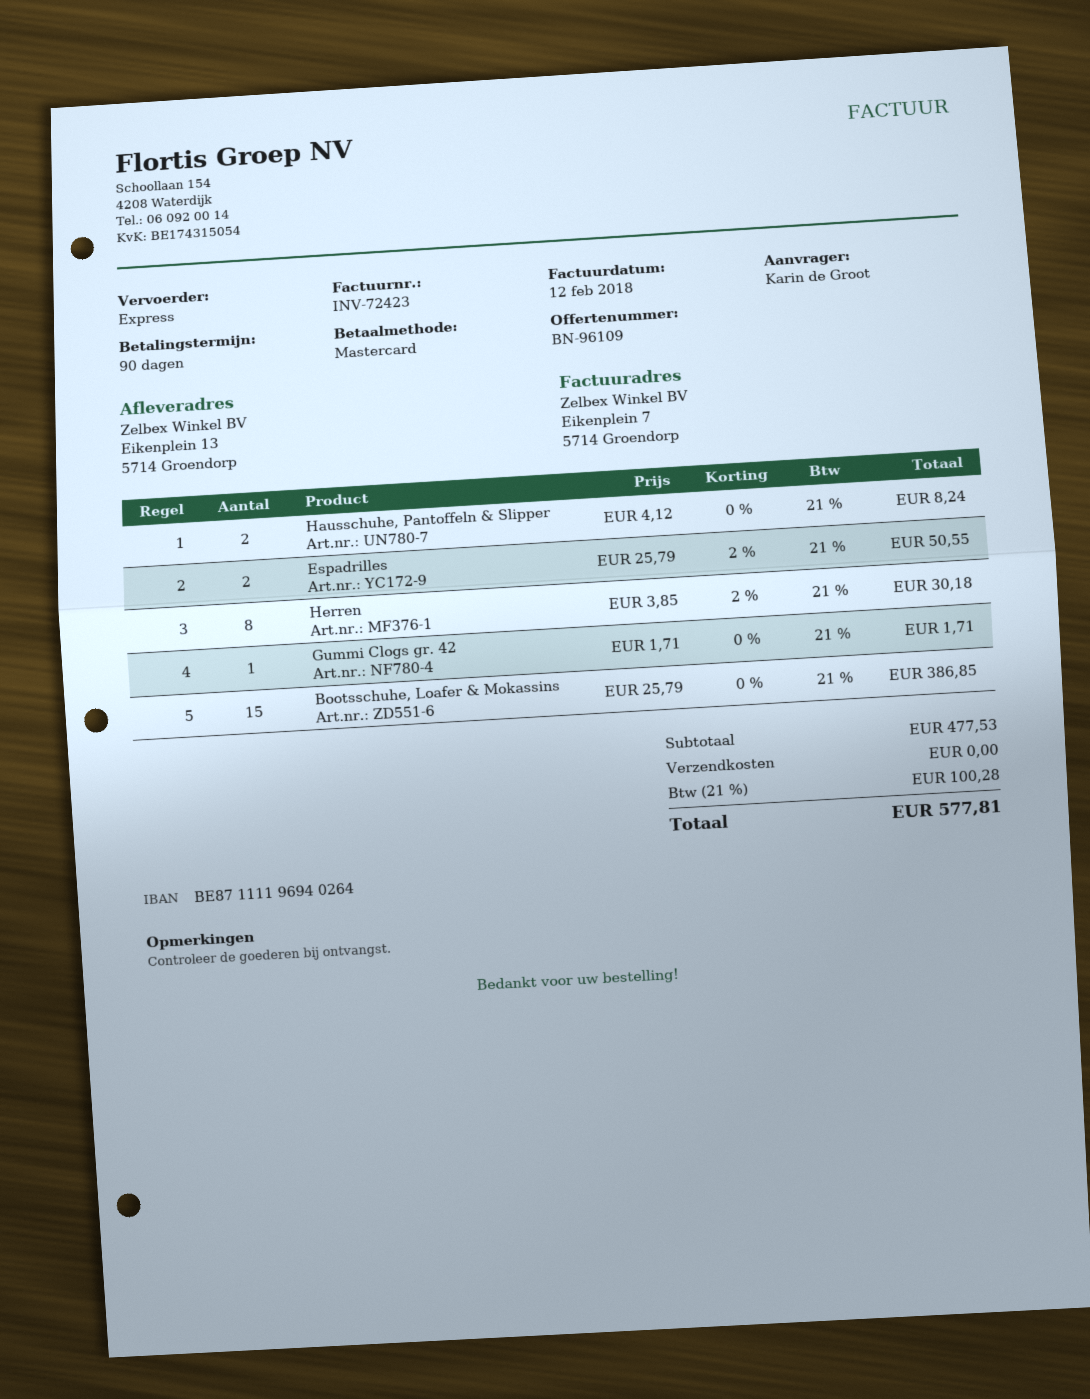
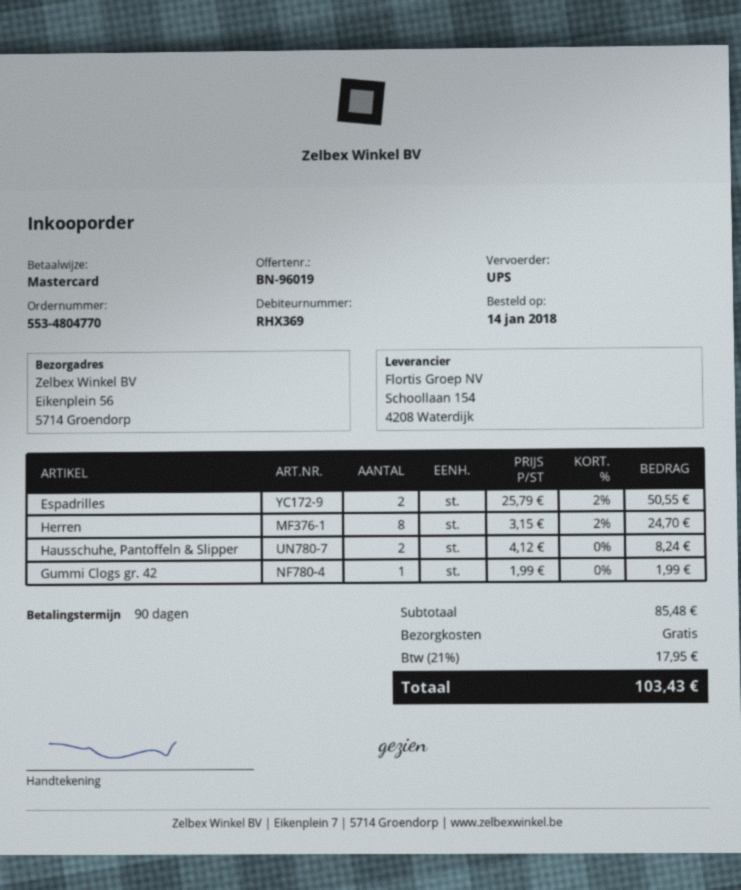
quote number: BN-96109 -> BN-96019
shipping method: express -> UPS
ship to: Eikenplein 13, 5714 Groendorp -> Eikenplein 56, 5714 Groendorp
Herren: 8 x 3.85 - 2% = 30.18 -> 8 x 3.15 - 2% = 24.70
Gummi Clogs gr. 42: 1 x 1.71 = 1.71 -> 1 x 1.99 = 1.99
Bootsschuhe, Loafer & Mokassins: 15 x 25.79 = 386.85 -> none
subtotal: 477.53 -> 85.48
tax: 21% = 100.28 -> 21% = 17.95
total: 577.81 -> 103.43

